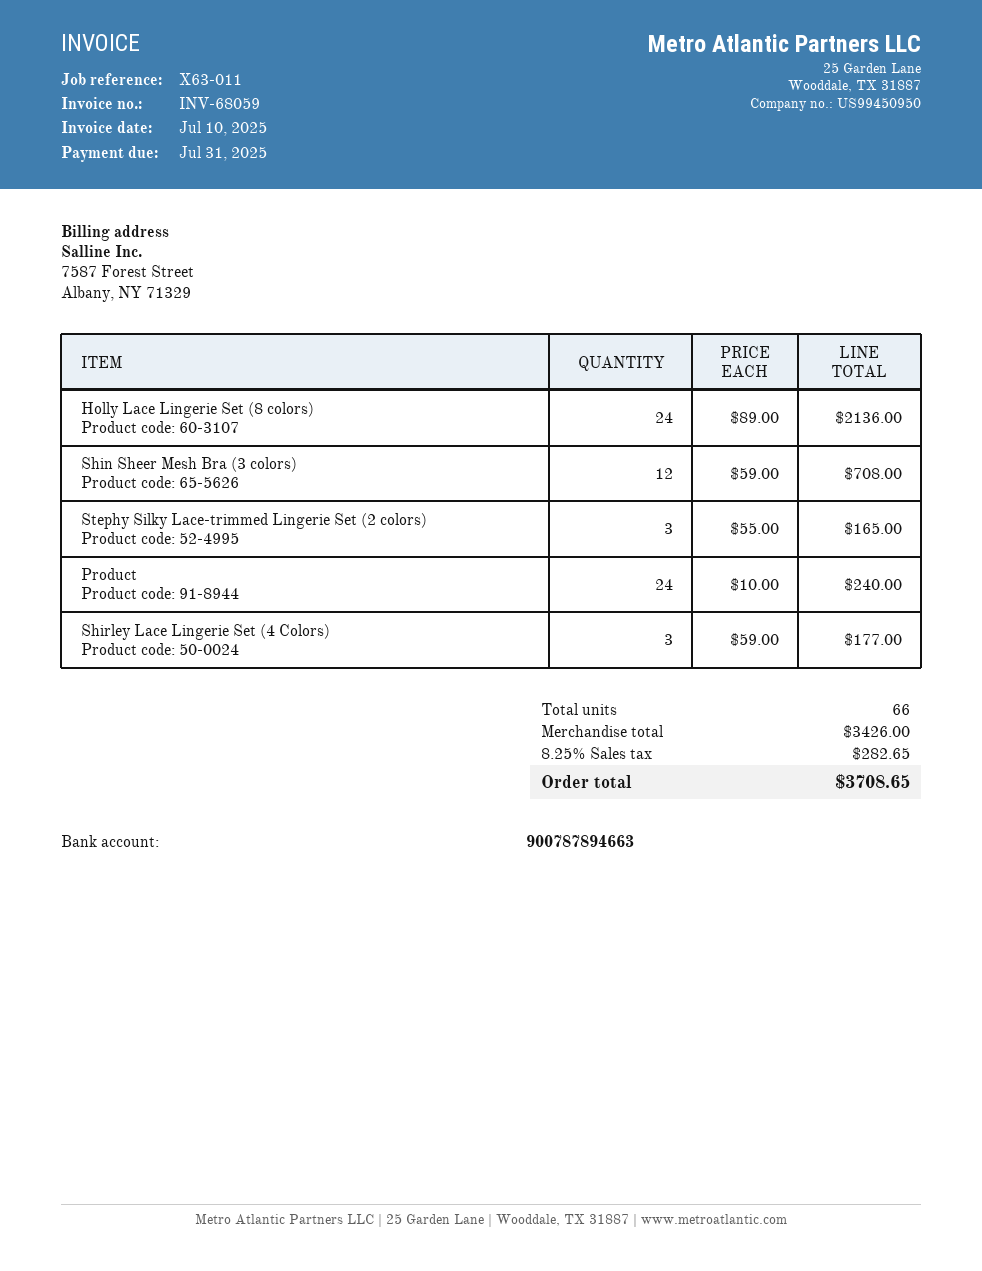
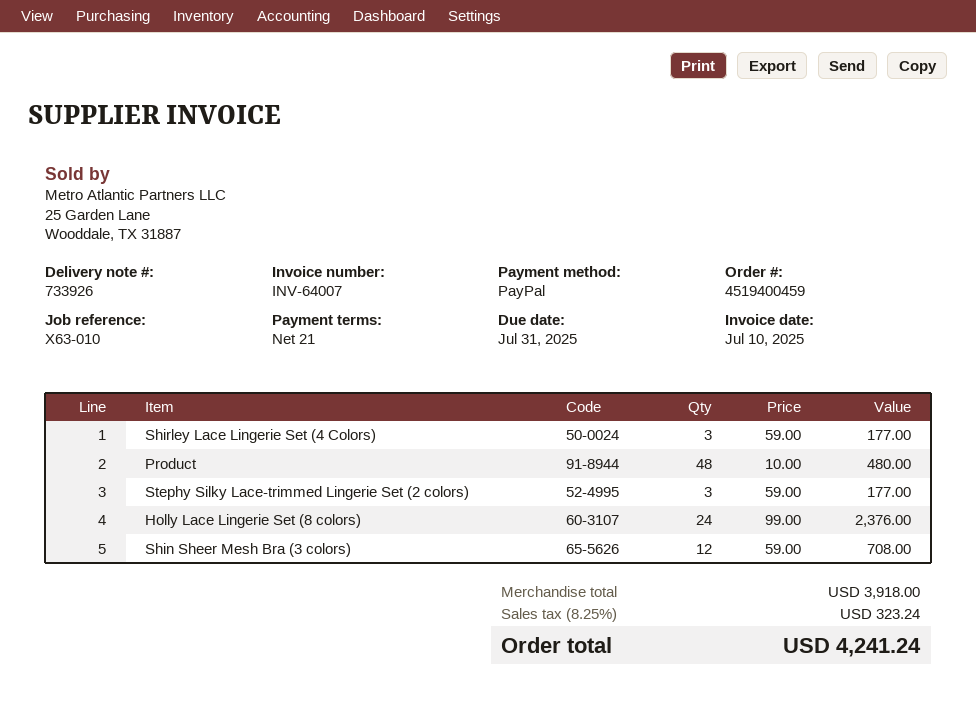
invoice number: INV-68059 -> INV-64007
reference: X63-011 -> X63-010
Holly Lace Lingerie Set (8 colors): 24 x 89.00 = 2136.00 -> 24 x 99.00 = 2376.00
Stephy Silky Lace-trimmed Lingerie Set (2 colors): 3 x 55.00 = 165.00 -> 3 x 59.00 = 177.00
Product: 24 x 10.00 = 240.00 -> 48 x 10.00 = 480.00
subtotal: 3426.00 -> 3918.00
tax: 8.25% = 282.65 -> 8.25% = 323.24
total: 3708.65 -> 4241.24

